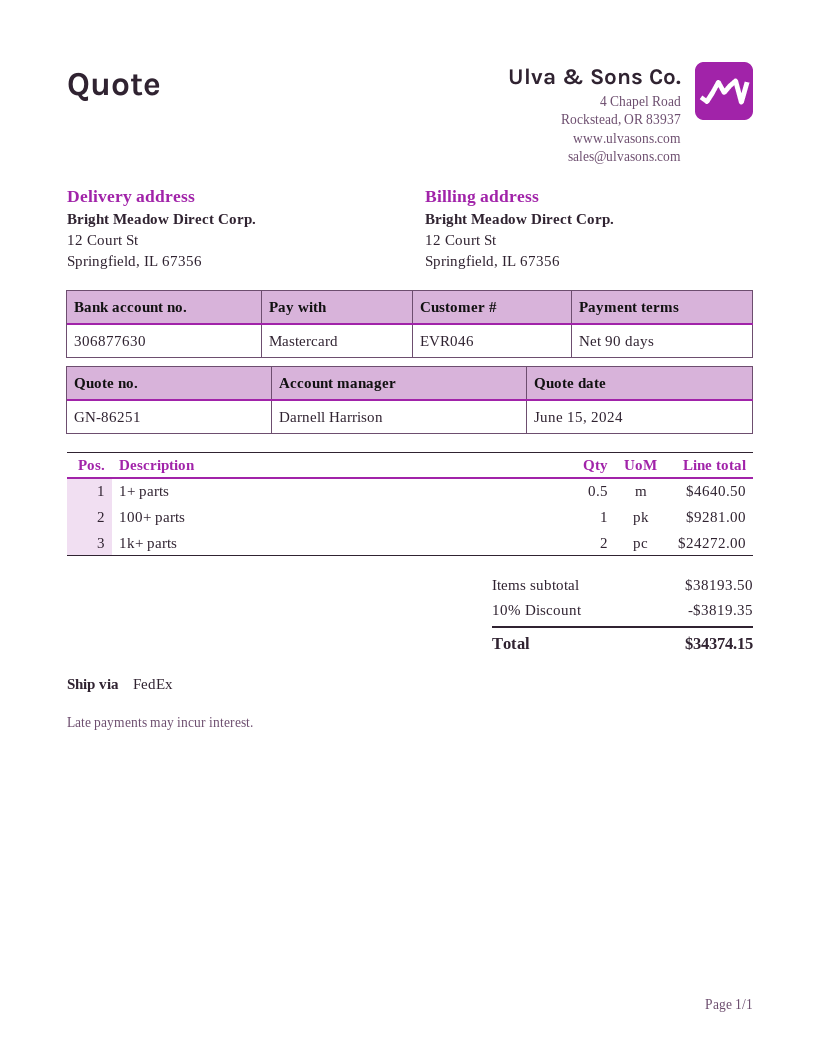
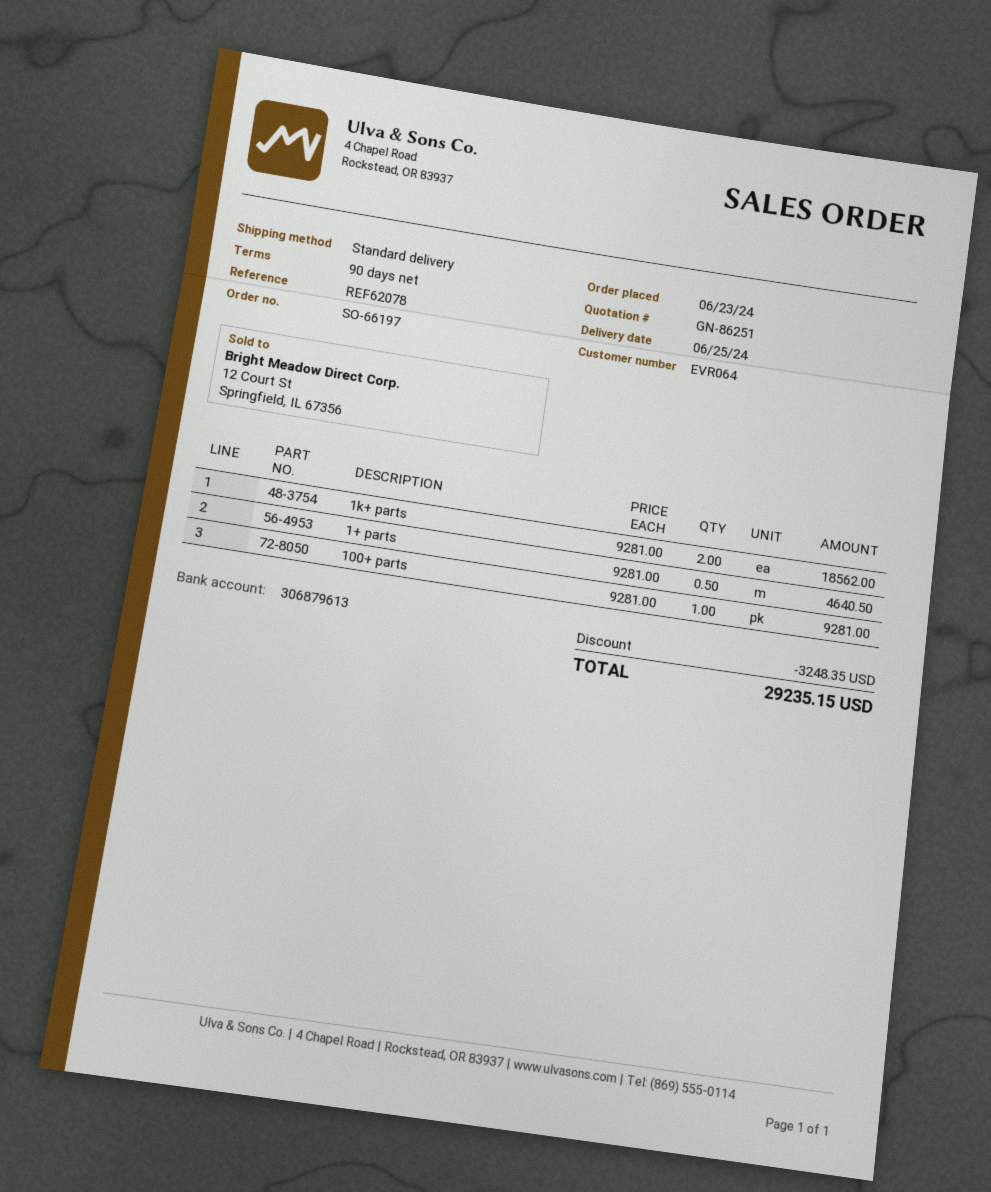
customer number: EVR046 -> EVR064
bank account: 306877630 -> 306879613
shipping method: FedEx -> standard
1k+ parts: 2 for 24272.00 -> 2 for 18562.00
discount: 3819.35 -> 3248.35
total: 34374.15 -> 29235.15

